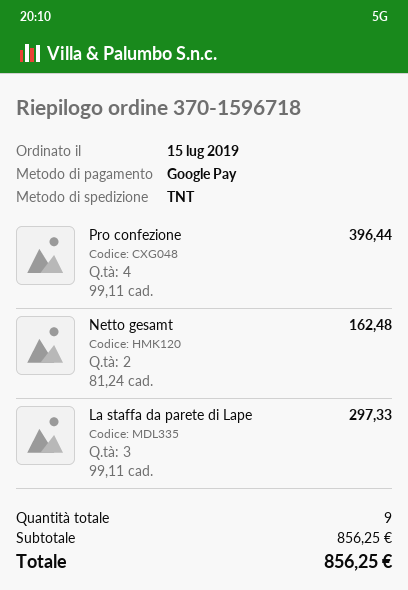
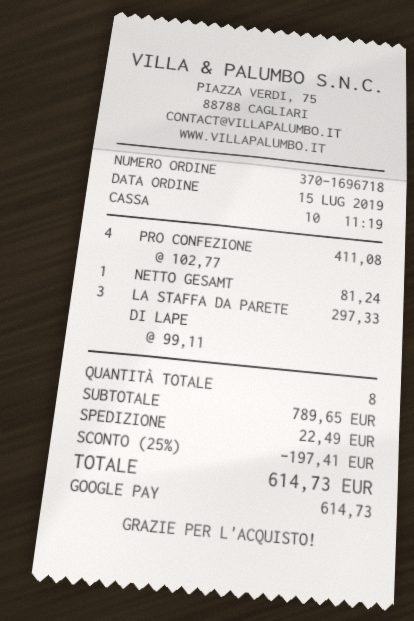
order number: 370-1596718 -> 370-1696718
Pro confezione: 4 x 99.11 = 396.44 -> 4 x 102.77 = 411.08
Netto gesamt: 2 x 81.24 = 162.48 -> 1 x 81.24 = 81.24
total quantity: 9 -> 8
subtotal: 856.25 -> 789.65
discount: none -> 25% = 197.41
shipping: none -> 22.49
total: 856.25 -> 614.73

